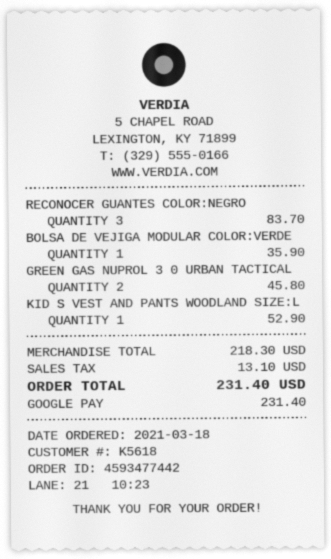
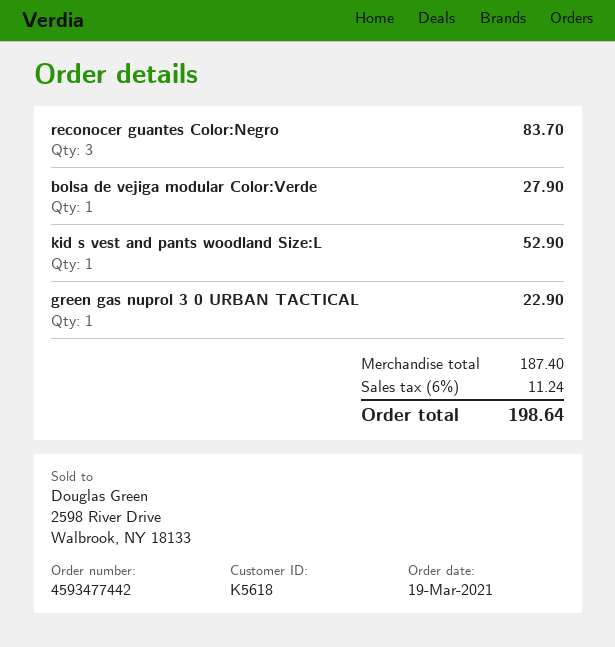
order date: 2021-03-18 -> 2021-03-19
BOLSA DE VEJIGA MODULAR COLOR:VERDE: 1 for 35.90 -> 1 for 27.90
GREEN GAS NUPROL 3 0 URBAN TACTICAL: 2 for 45.80 -> 1 for 22.90
subtotal: 218.30 -> 187.40
tax: 13.10 -> 11.24
total: 231.40 -> 198.64

